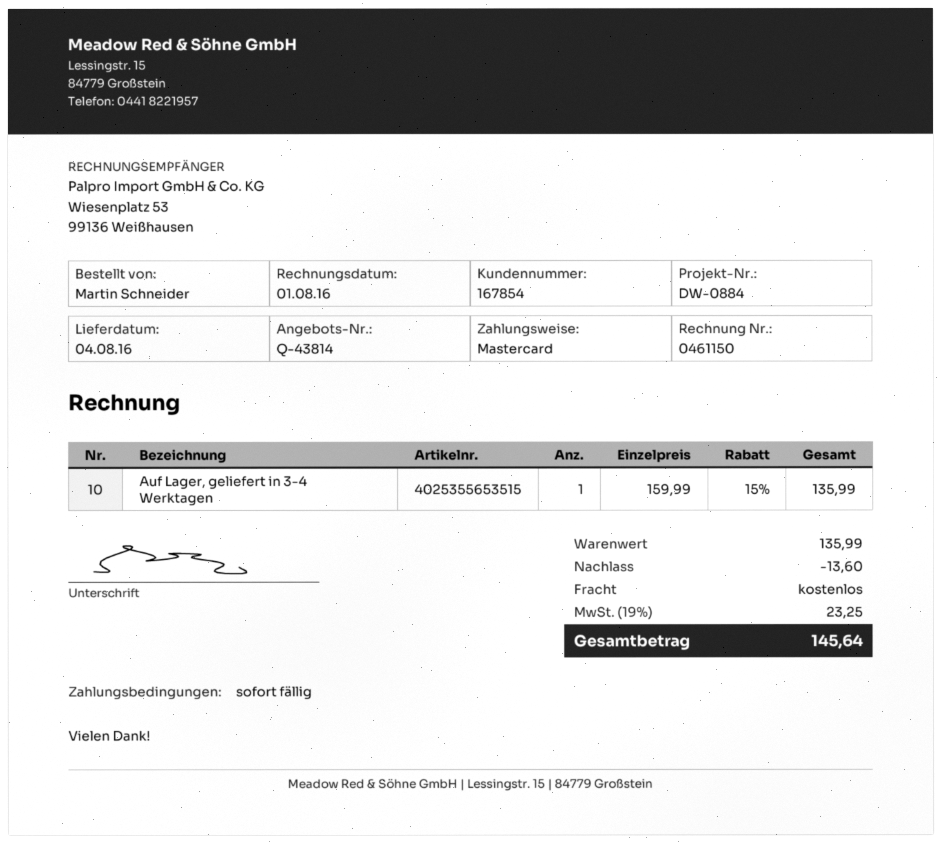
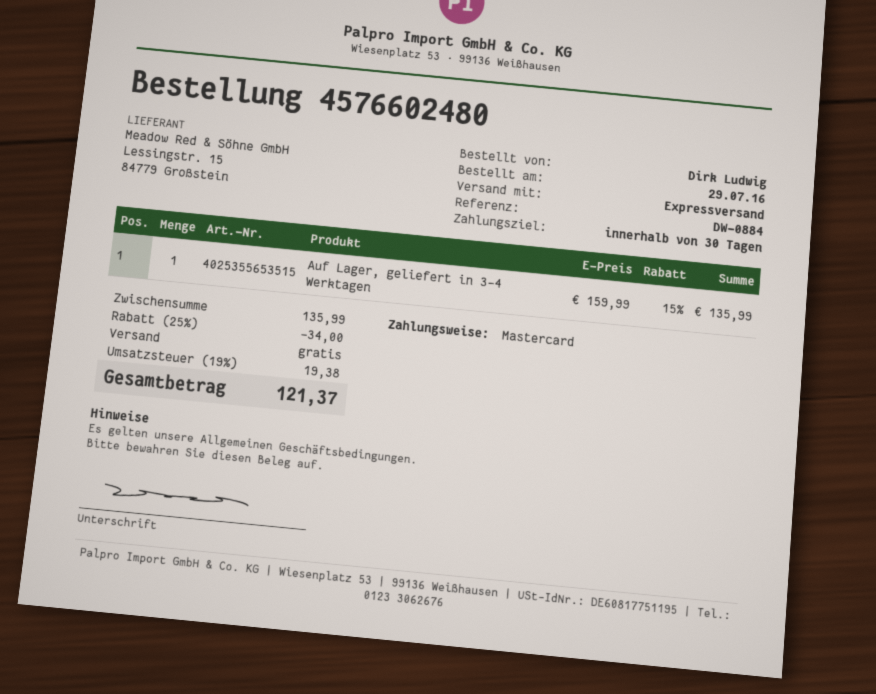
payment terms: on receipt -> 30 days
ordered by: Martin Schneider -> Dirk Ludwig
discount: 13.60 -> 34.00
tax: 19% = 23.25 -> 19% = 19.38
total: 145.64 -> 121.37

